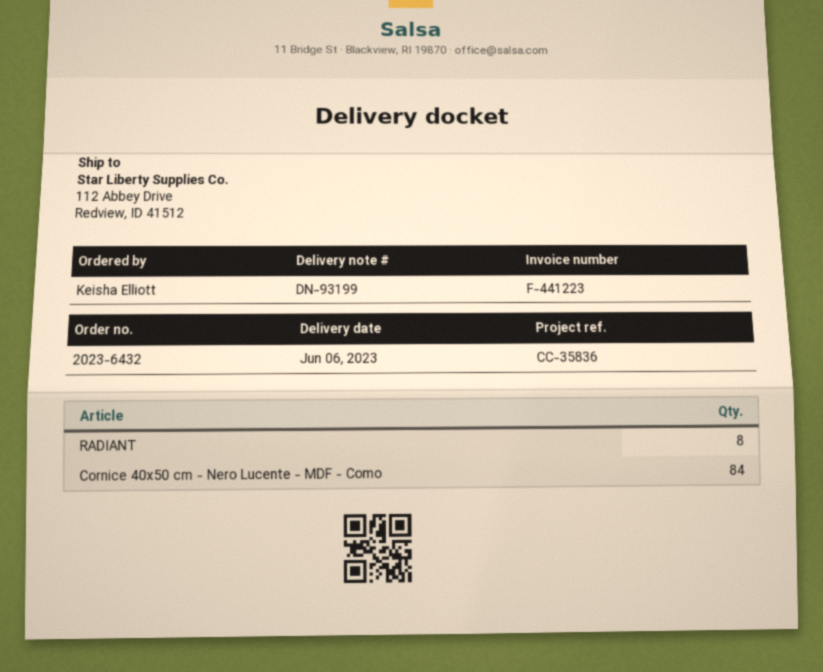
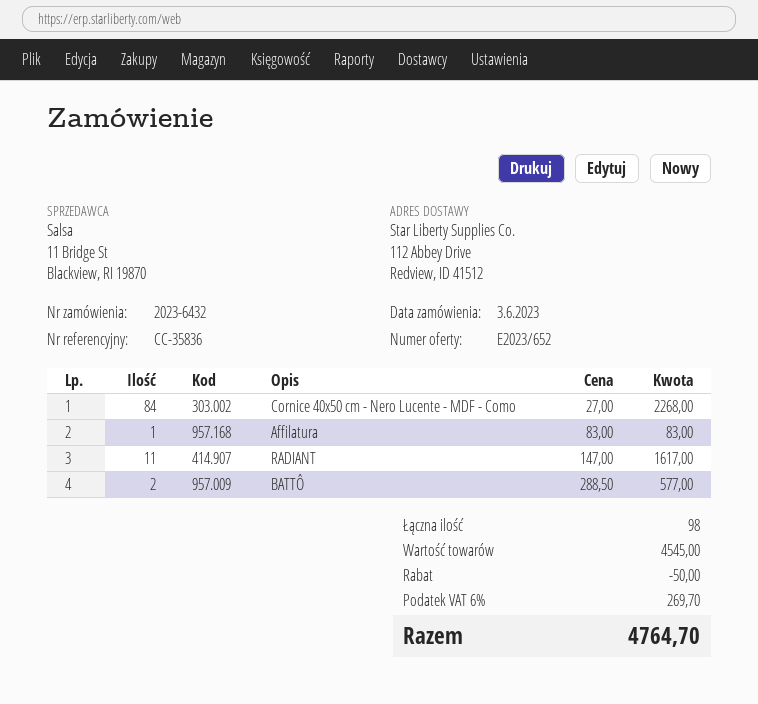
RADIANT: 8 -> 11
Affilatura: none -> 1
BATTÔ: none -> 2

